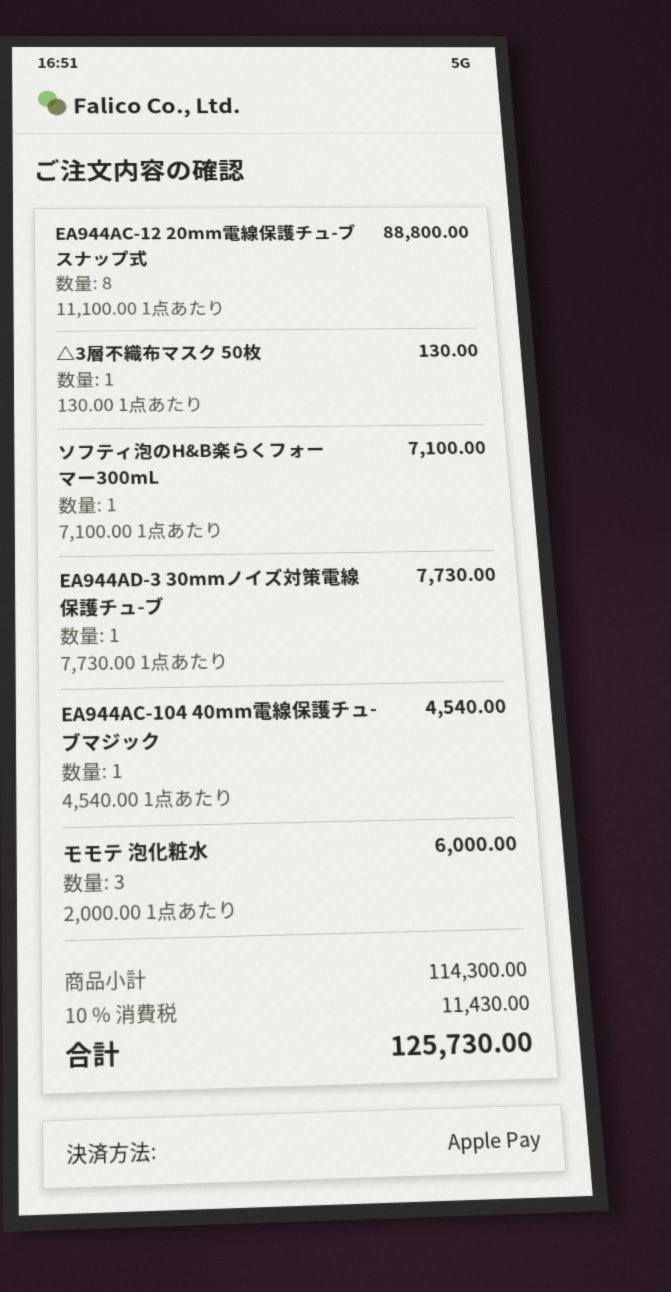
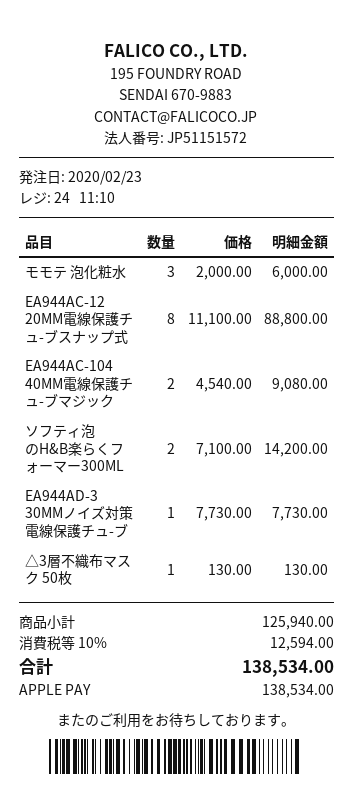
ソフティ泡のH&B楽らくフォーマー300mL: 1 x 7100.00 = 7100.00 -> 2 x 7100.00 = 14200.00
EA944AC-104 40mm電線保護チュ-ブマジック: 1 x 4540.00 = 4540.00 -> 2 x 4540.00 = 9080.00
subtotal: 114300.00 -> 125940.00
tax: 10% = 11430.00 -> 10% = 12594.00
total: 125730.00 -> 138534.00

